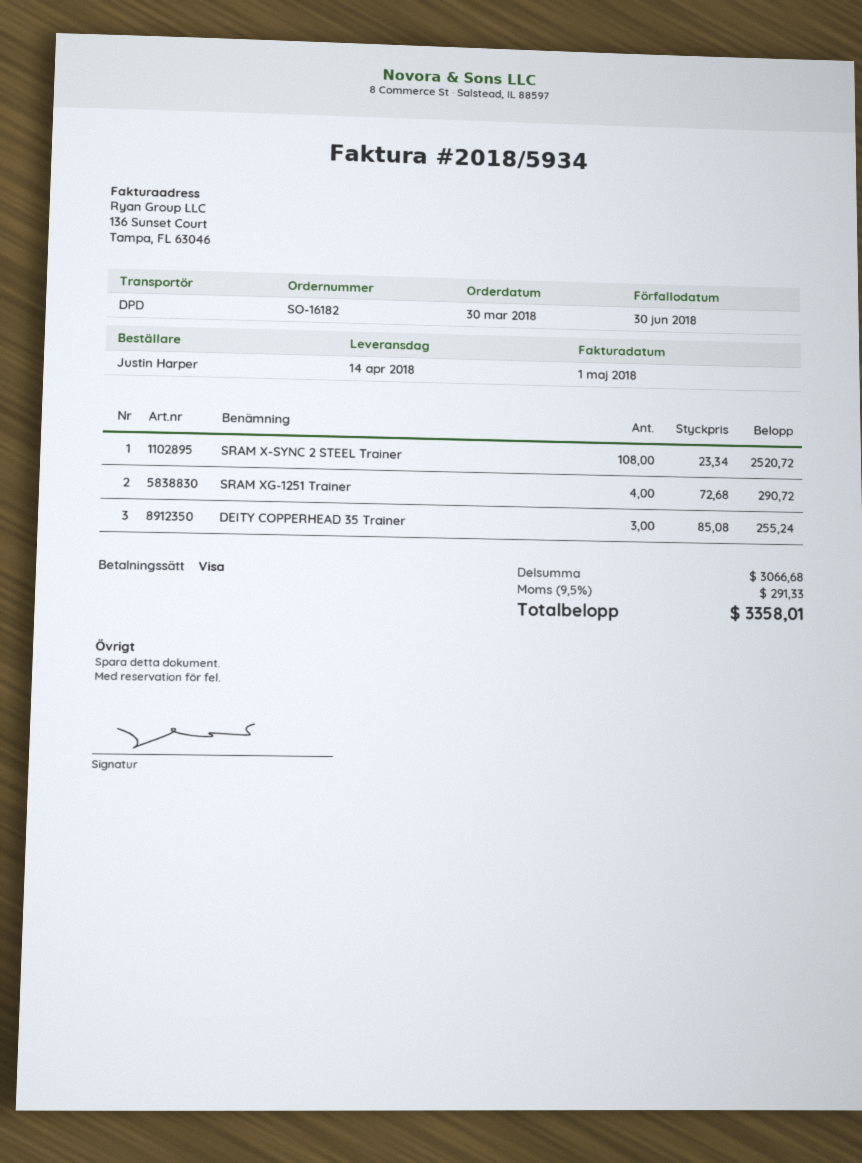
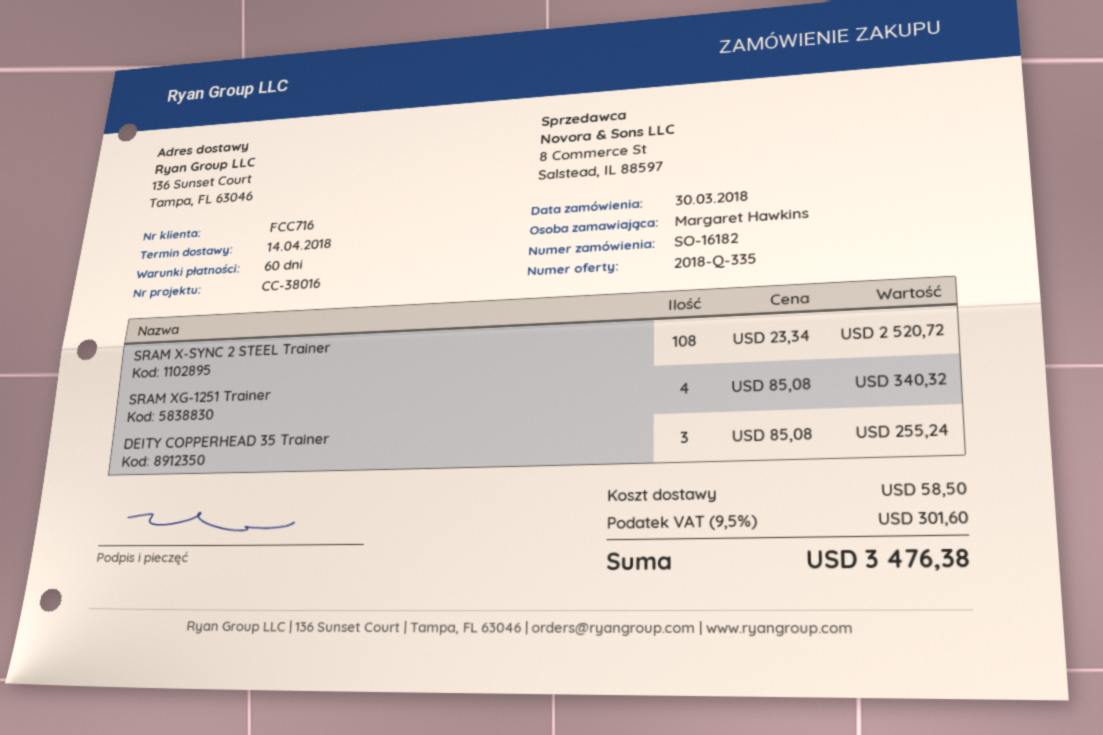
ordered by: Justin Harper -> Margaret Hawkins
SRAM XG-1251 Trainer: 4 x 72.68 = 290.72 -> 4 x 85.08 = 340.32
shipping: none -> 58.50
tax: 9.5% = 291.33 -> 9.5% = 301.60
total: 3358.01 -> 3476.38

